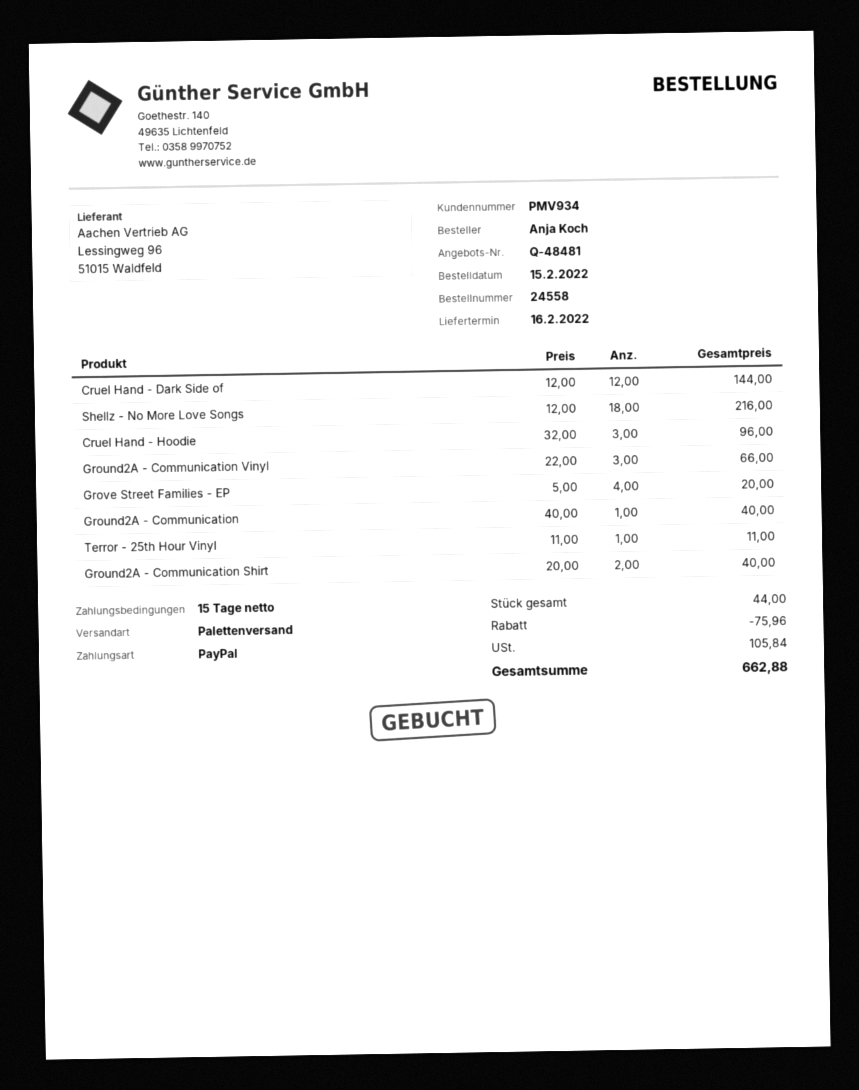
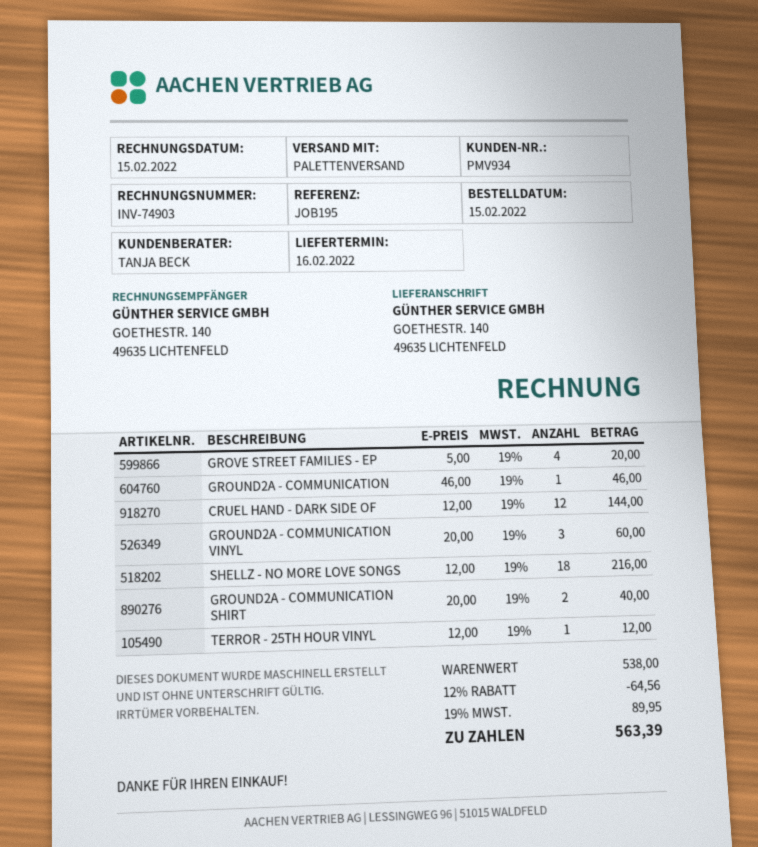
Cruel Hand - Hoodie: 3 x 32.00 = 96.00 -> none
Ground2A - Communication Vinyl: 3 x 22.00 = 66.00 -> 3 x 20.00 = 60.00
Ground2A - Communication: 1 x 40.00 = 40.00 -> 1 x 46.00 = 46.00
Terror - 25th Hour Vinyl: 1 x 11.00 = 11.00 -> 1 x 12.00 = 12.00
discount: 75.96 -> 64.56
tax: 105.84 -> 89.95
total: 662.88 -> 563.39

